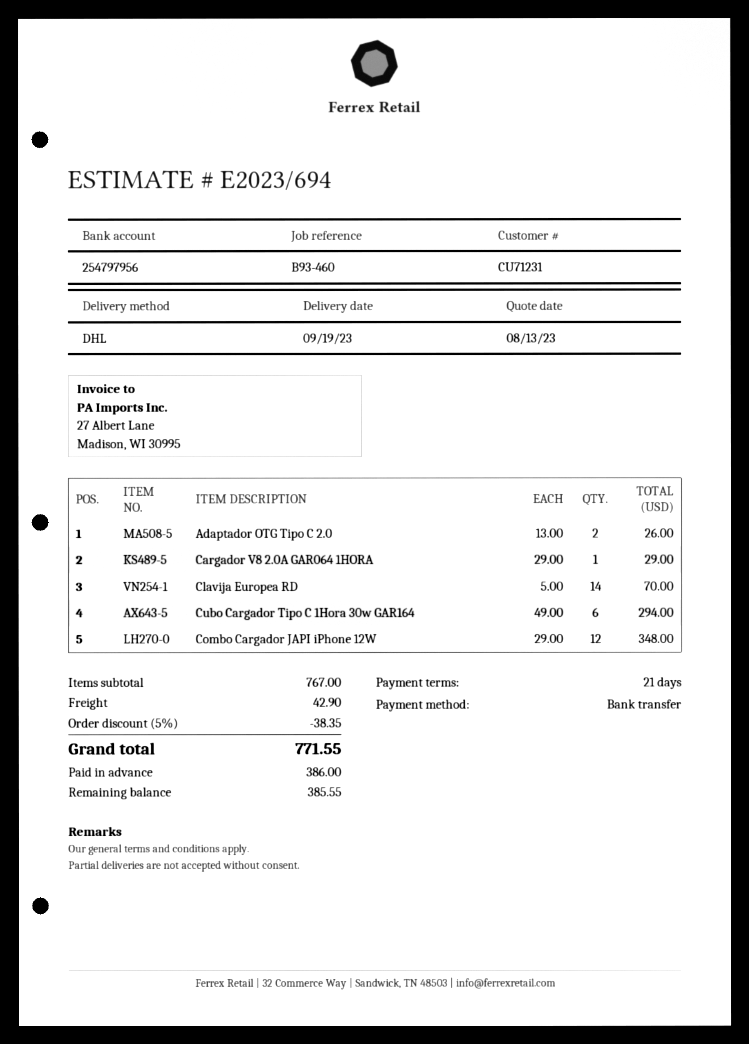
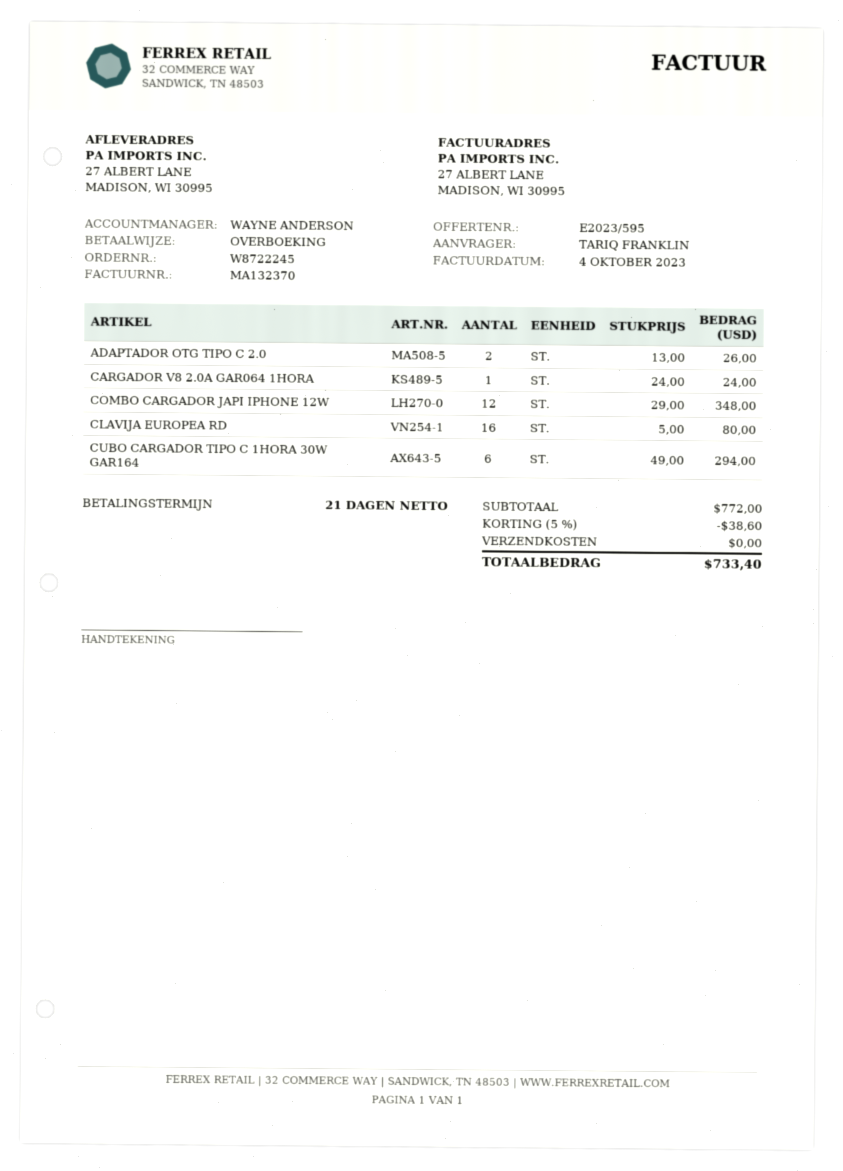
quote number: E2023/694 -> E2023/595
Cargador V8 2.0A GAR064 1HORA: 1 x 29.00 = 29.00 -> 1 x 24.00 = 24.00
Clavija Europea RD: 14 x 5.00 = 70.00 -> 16 x 5.00 = 80.00
subtotal: 767.00 -> 772.00
discount: 5% = 38.35 -> 5% = 38.60
shipping: 42.90 -> 0.00
total: 771.55 -> 733.40

